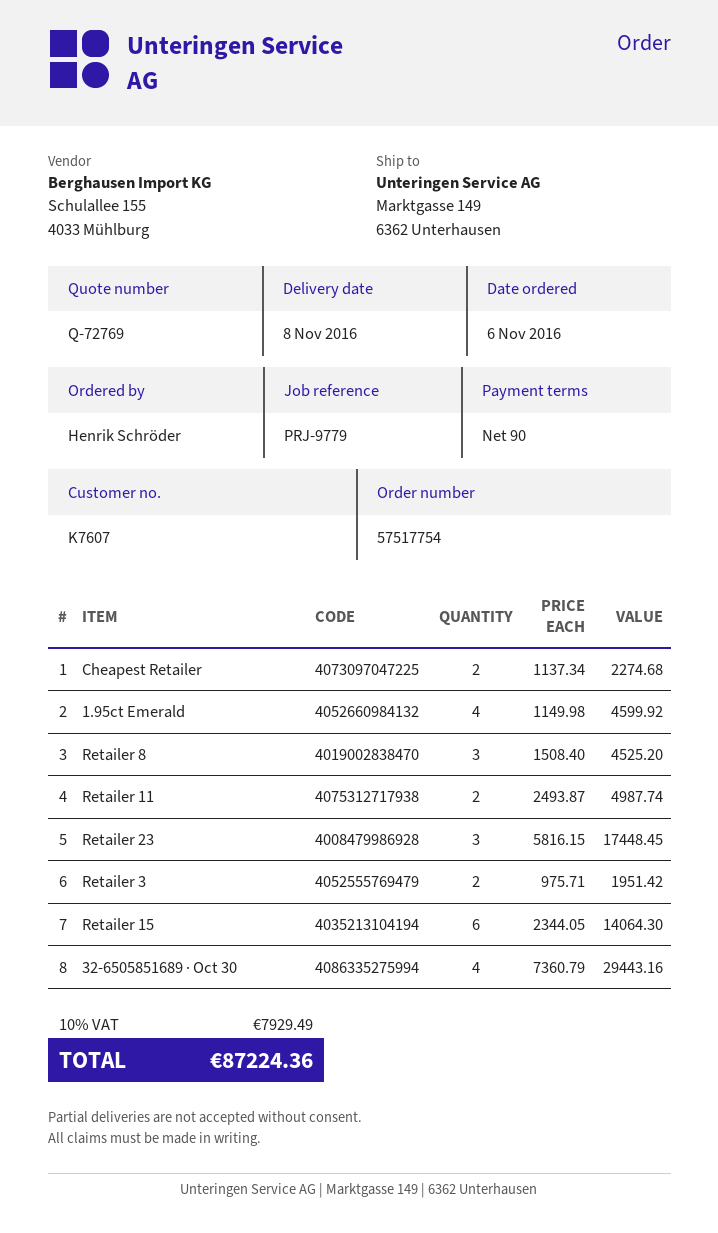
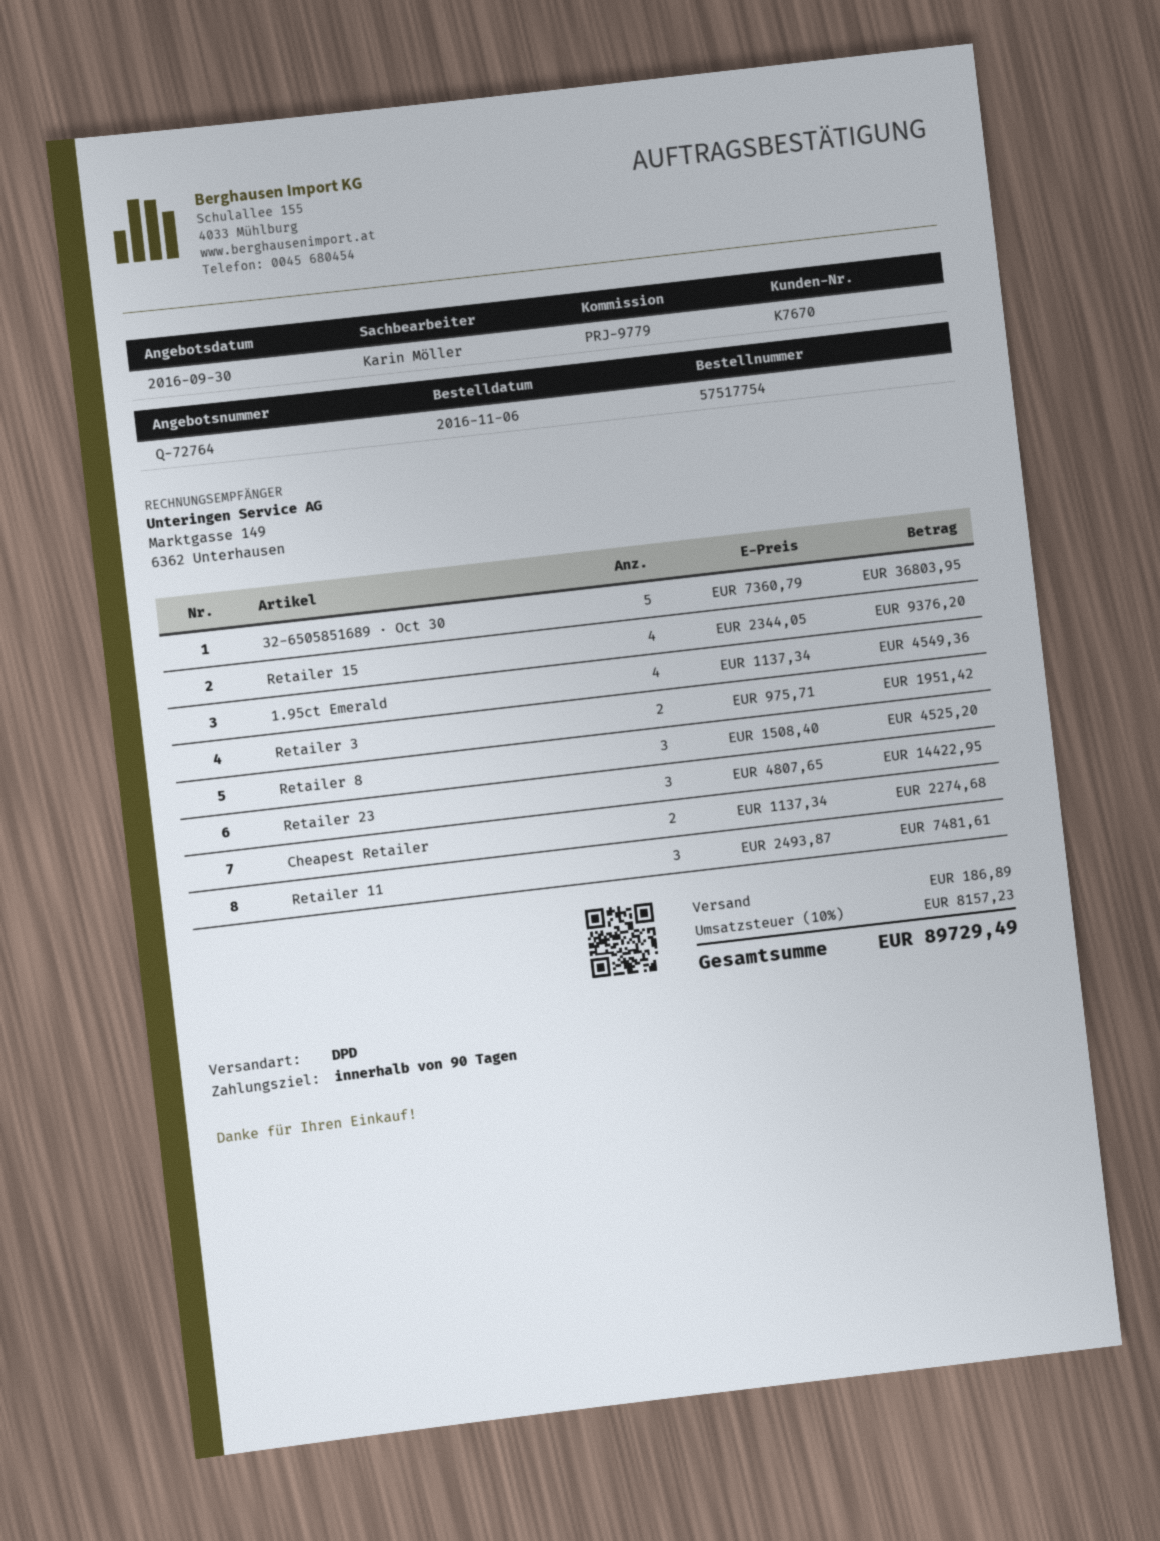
quote number: Q-72769 -> Q-72764
customer number: K7607 -> K7670
1.95ct Emerald: 4 x 1149.98 = 4599.92 -> 4 x 1137.34 = 4549.36
Retailer 11: 2 x 2493.87 = 4987.74 -> 3 x 2493.87 = 7481.61
Retailer 23: 3 x 5816.15 = 17448.45 -> 3 x 4807.65 = 14422.95
Retailer 15: 6 x 2344.05 = 14064.30 -> 4 x 2344.05 = 9376.20
32-6505851689 · Oct 30: 4 x 7360.79 = 29443.16 -> 5 x 7360.79 = 36803.95
shipping: none -> 186.89
tax: 10% = 7929.49 -> 10% = 8157.23
total: 87224.36 -> 89729.49

